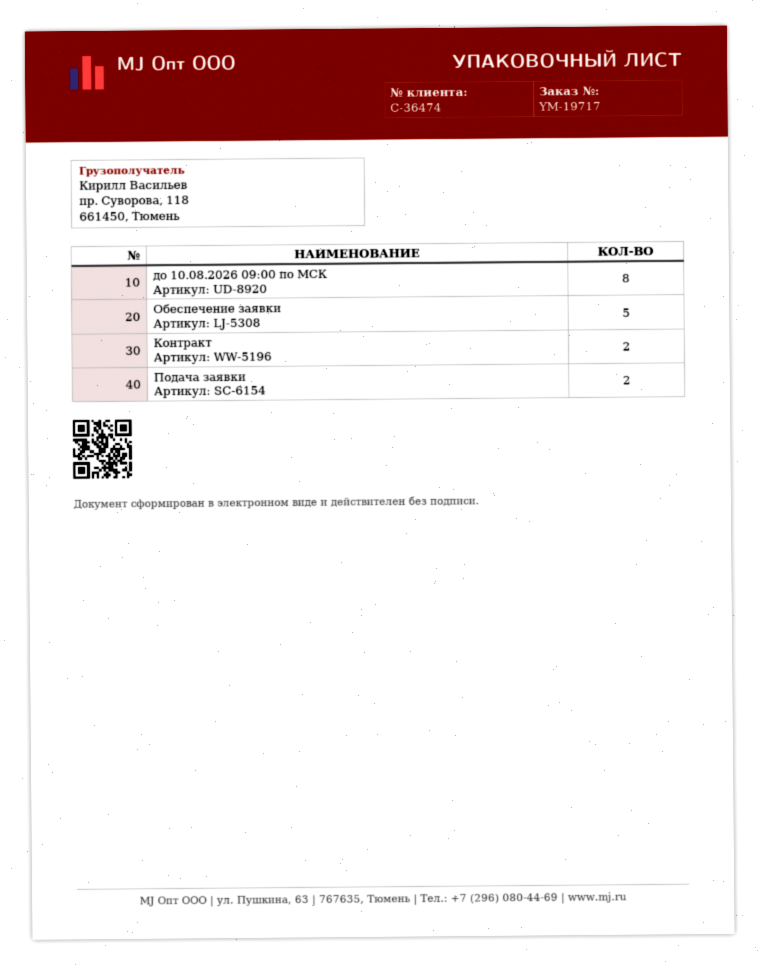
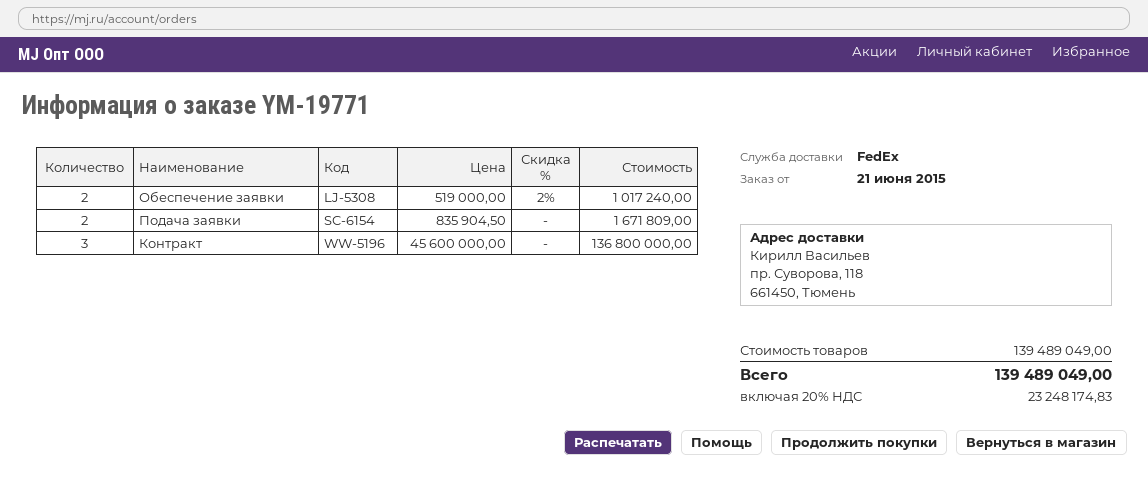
order number: YM-19717 -> YM-19771
до 10.08.2026 09:00 по МСК: 8 -> none
Обеспечение заявки: 5 -> 2
Контракт: 2 -> 3

